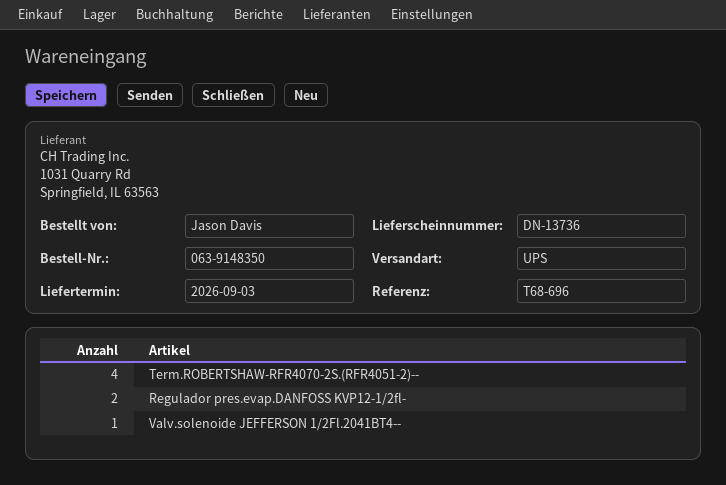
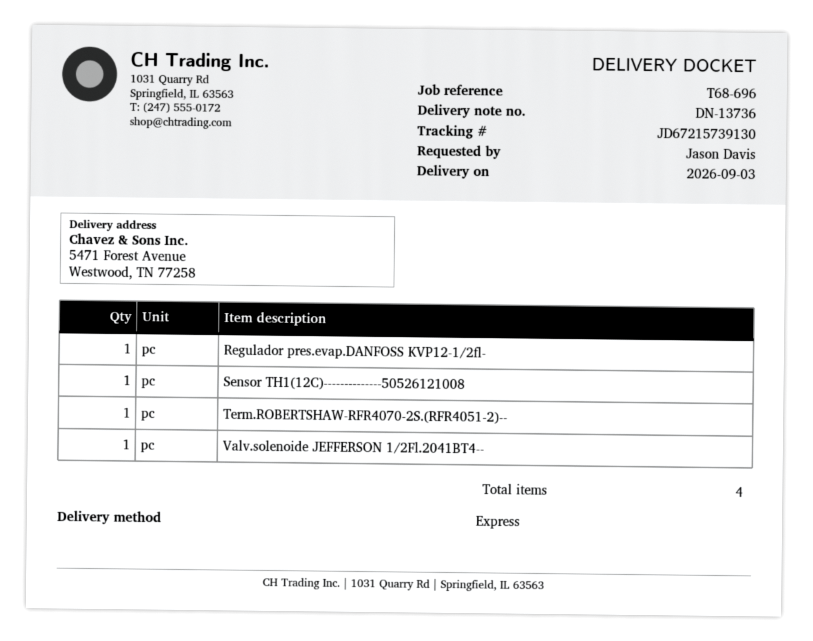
shipping method: UPS -> express
Term.ROBERTSHAW-RFR4070-2S.(RFR4051-2)--: 4 -> 1
Regulador pres.evap.DANFOSS KVP12-1/2fl-: 2 -> 1
Sensor TH1(12C)--------------50526121008: none -> 1

